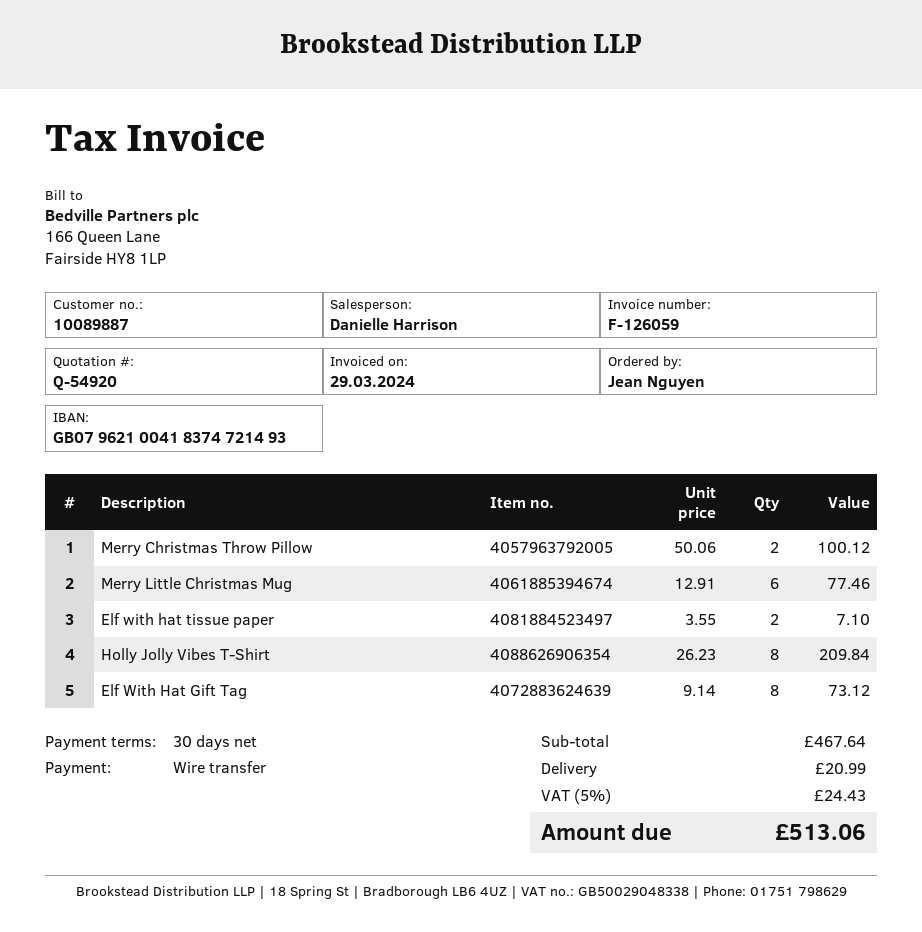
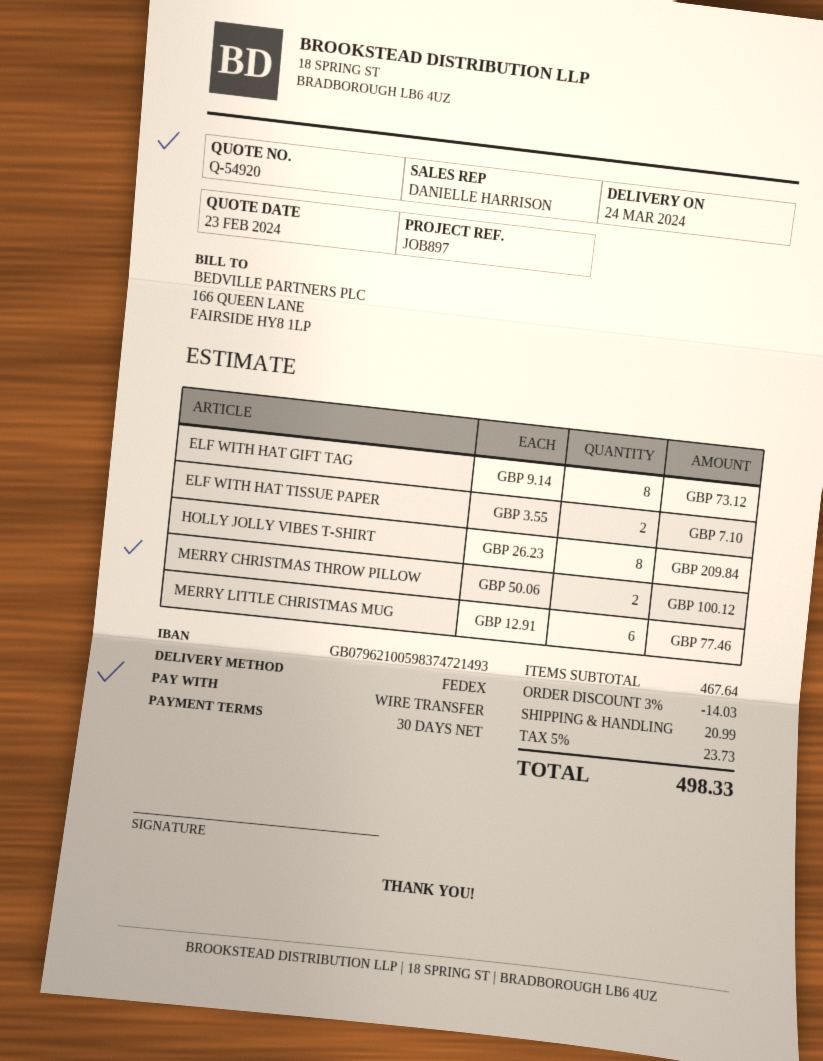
bank account: GB07962100418374721493 -> GB07962100598374721493
discount: none -> 3% = 14.03
tax: 5% = 24.43 -> 5% = 23.73
total: 513.06 -> 498.33

